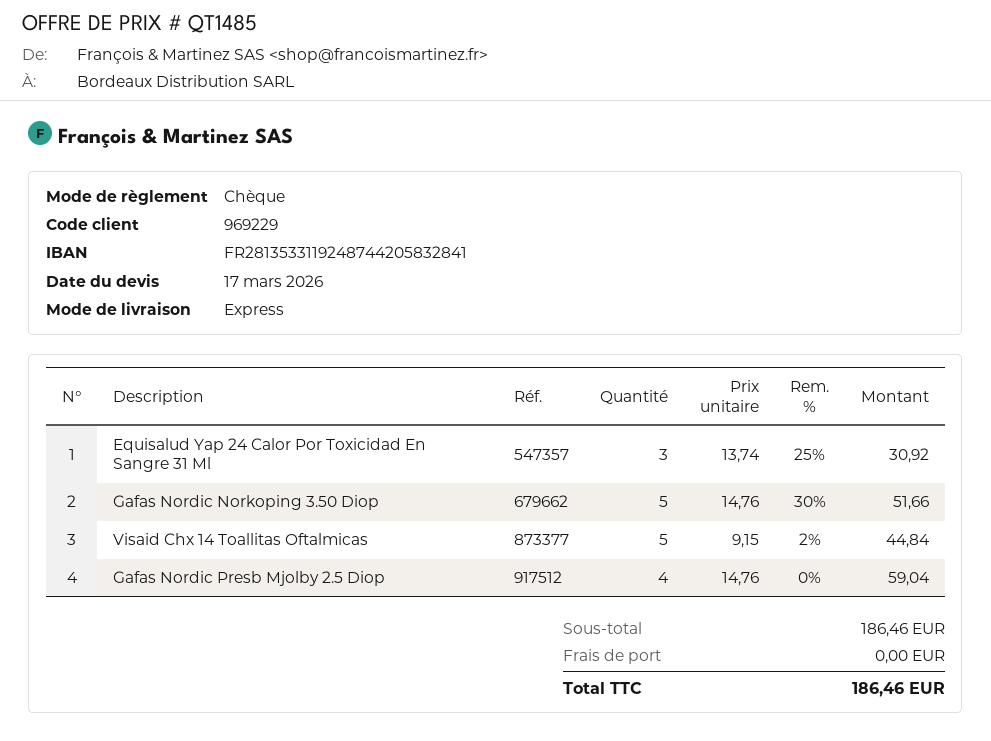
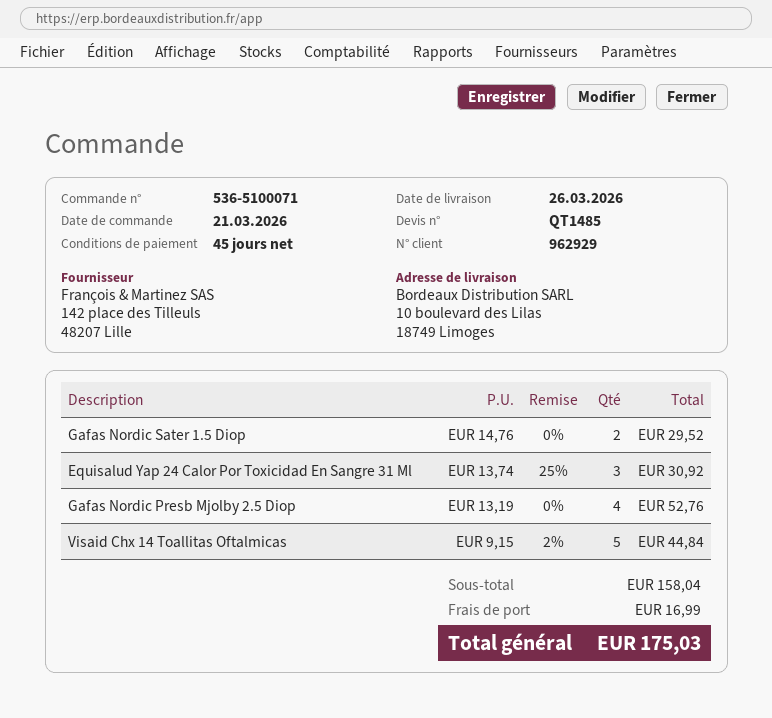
customer number: 969229 -> 962929
Gafas Nordic Norkoping 3.50 Diop: 5 x 14.76 - 30% = 51.66 -> none
Gafas Nordic Presb Mjolby 2.5 Diop: 4 x 14.76 = 59.04 -> 4 x 13.19 = 52.76
Gafas Nordic Sater 1.5 Diop: none -> 2 x 14.76 = 29.52
subtotal: 186.46 -> 158.04
shipping: 0.00 -> 16.99
total: 186.46 -> 175.03

